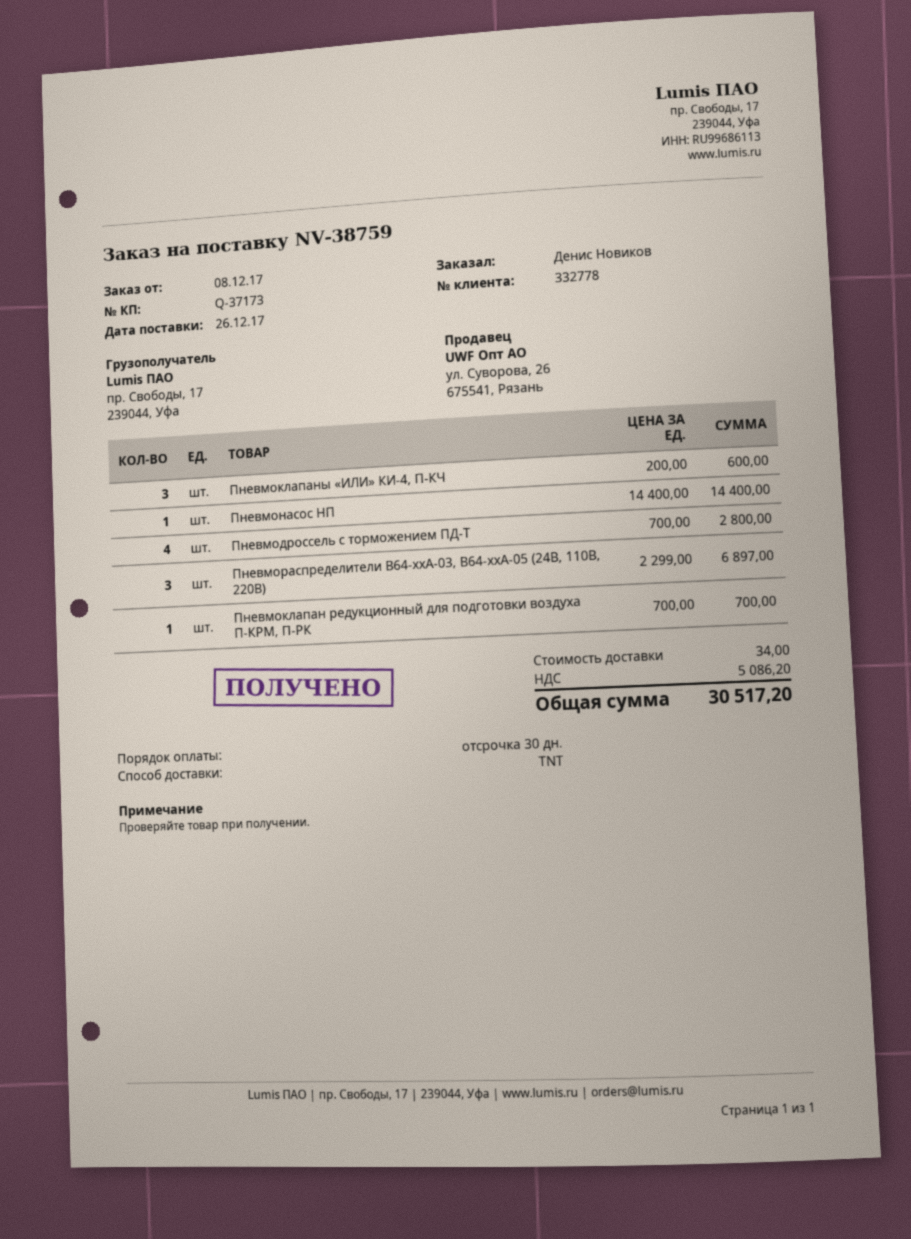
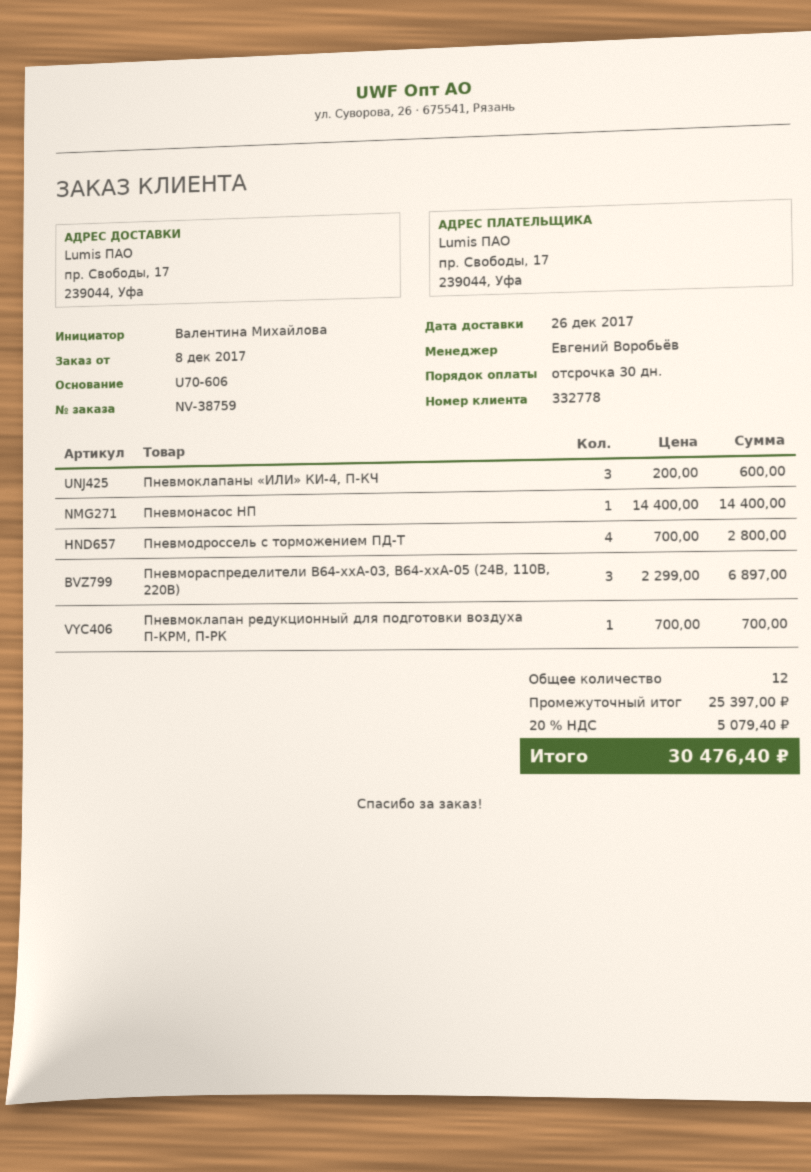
ordered by: Денис Новиков -> Валентина Михайлова
shipping: 34.00 -> none
tax: 5086.20 -> 5079.40
total: 30517.20 -> 30476.40

